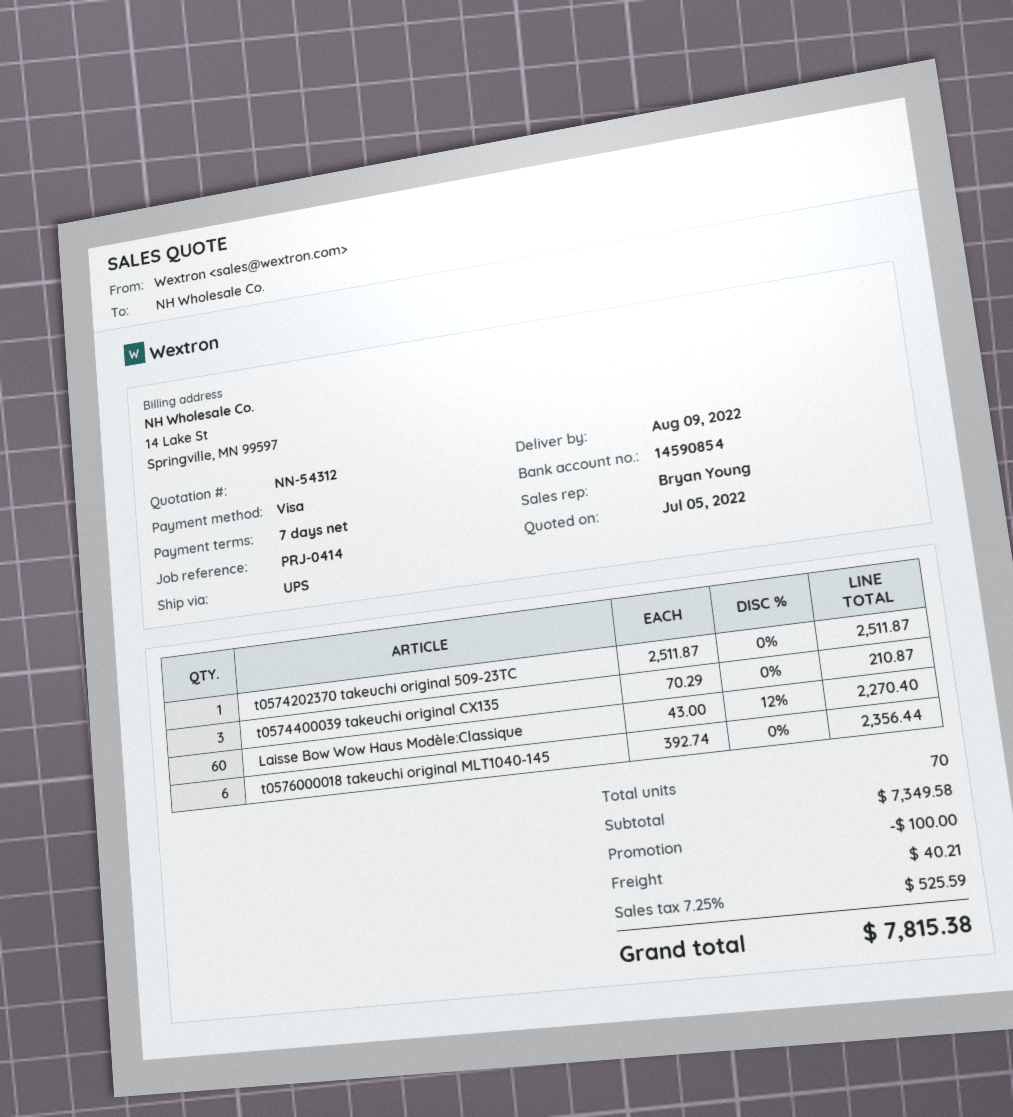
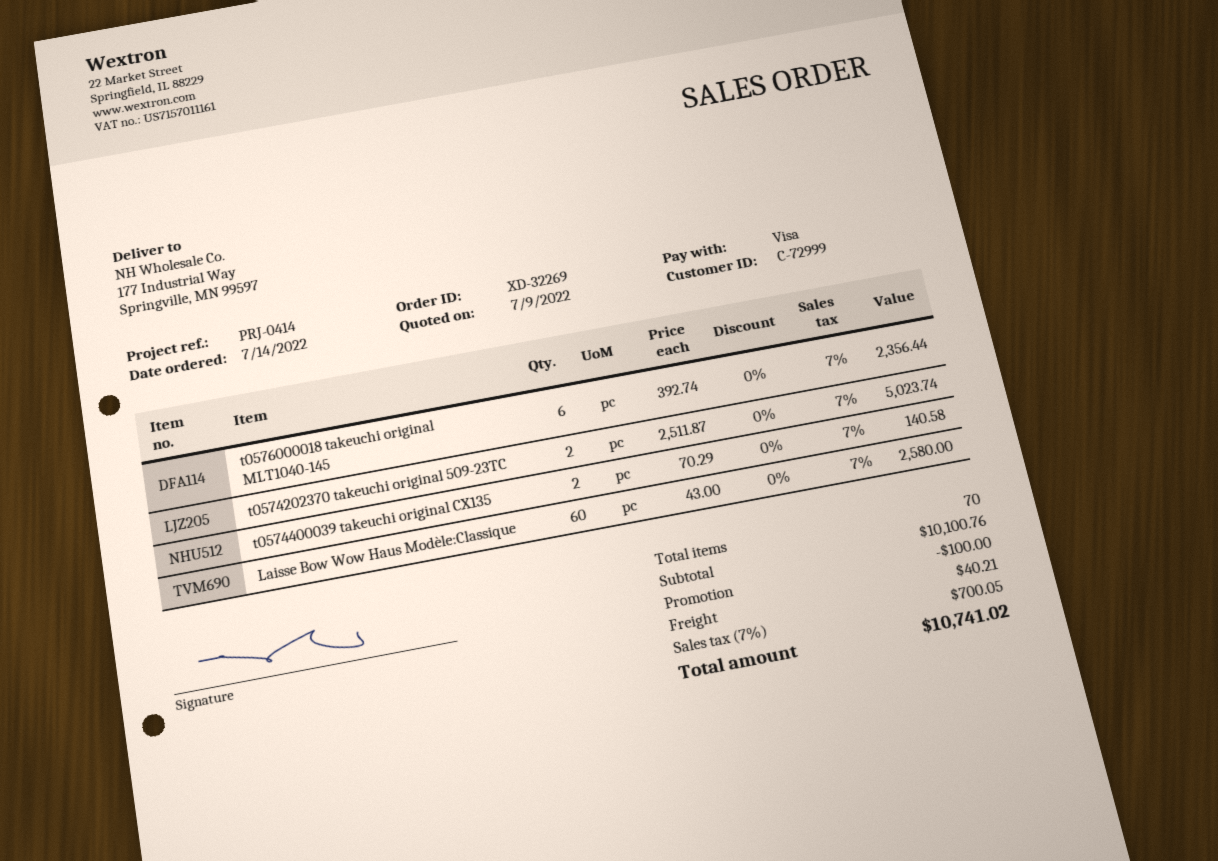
quote date: 2022-07-05 -> 2022-07-09
t0574202370 takeuchi original 509-23TC: 1 x 2511.87 = 2511.87 -> 2 x 2511.87 = 5023.74
t0574400039 takeuchi original CX135: 3 x 70.29 = 210.87 -> 2 x 70.29 = 140.58
Laisse Bow Wow Haus Modèle:Classique: 60 x 43.00 - 12% = 2270.40 -> 60 x 43.00 = 2580.00
subtotal: 7349.58 -> 10100.76
tax: 7.25% = 525.59 -> 7% = 700.05
total: 7815.38 -> 10741.02

